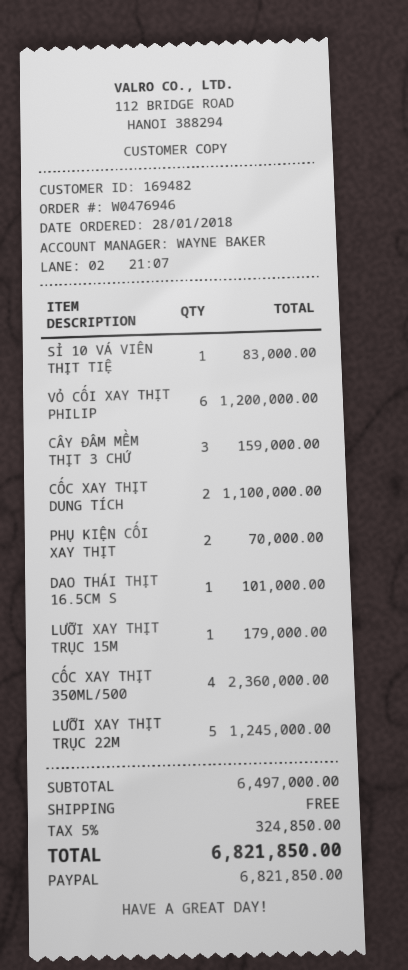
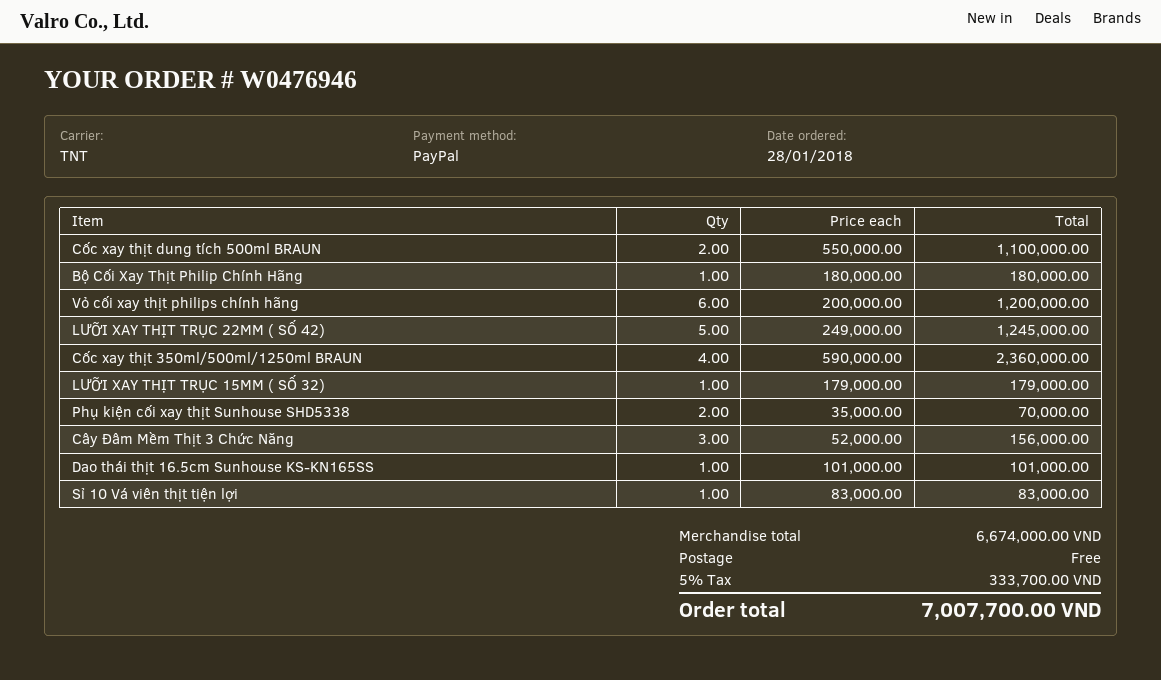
CÂY ĐÂM MỀM THỊT 3 CHỨ: 3 for 159000.00 -> 3 for 156000.00
Bộ Cối Xay Thịt Philip Chính Hãng: none -> 1 for 180000.00
subtotal: 6497000.00 -> 6674000.00
tax: 5% = 324850.00 -> 5% = 333700.00
total: 6821850.00 -> 7007700.00

